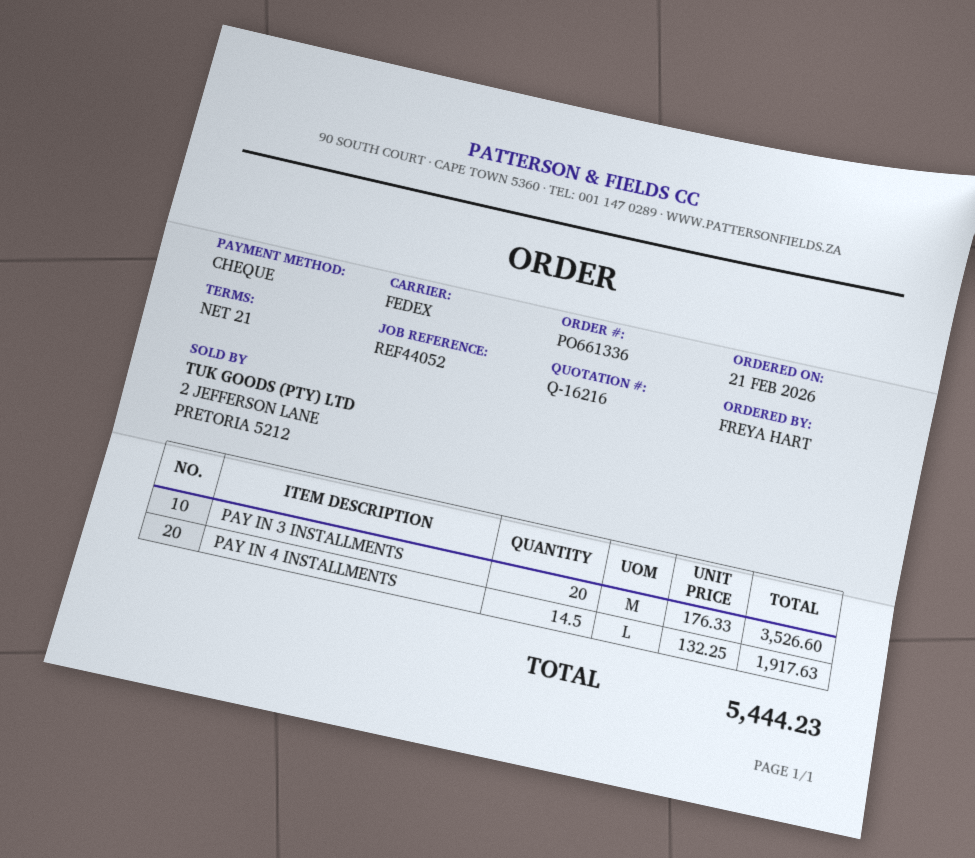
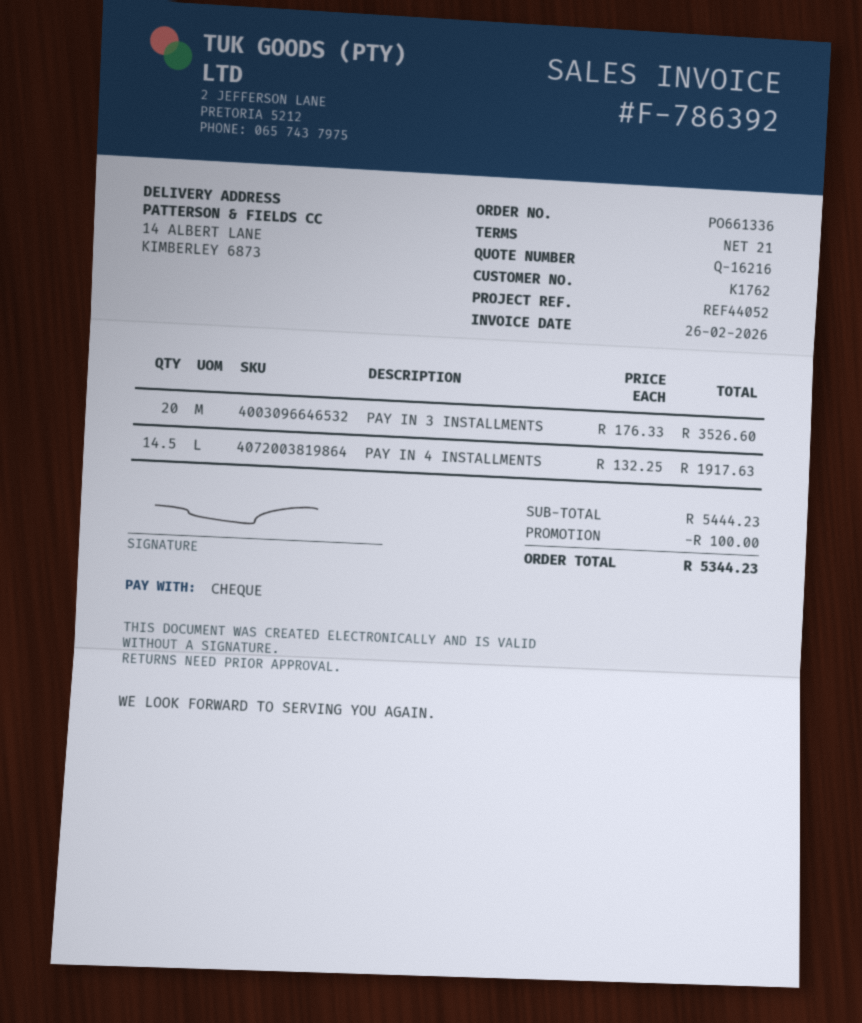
discount: none -> 100.00
total: 5444.23 -> 5344.23

